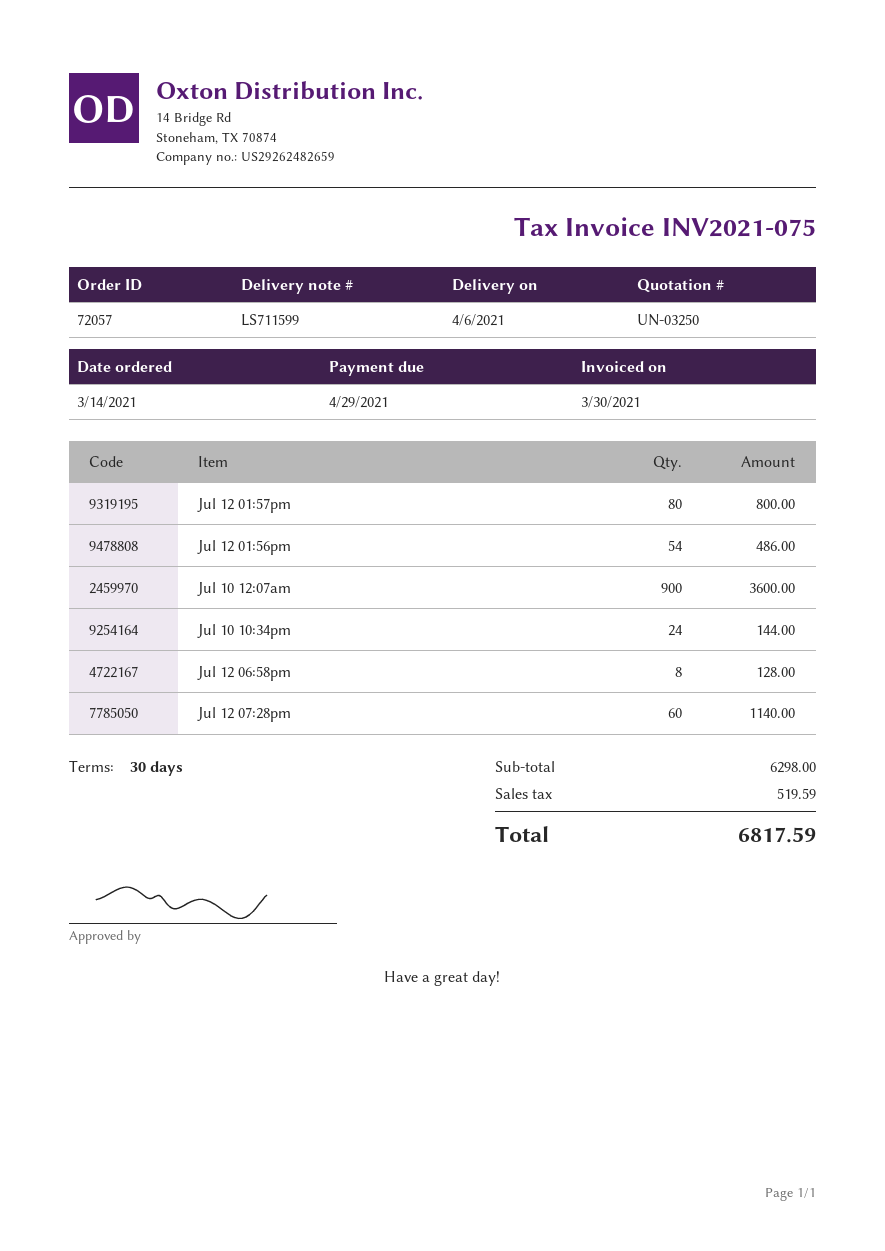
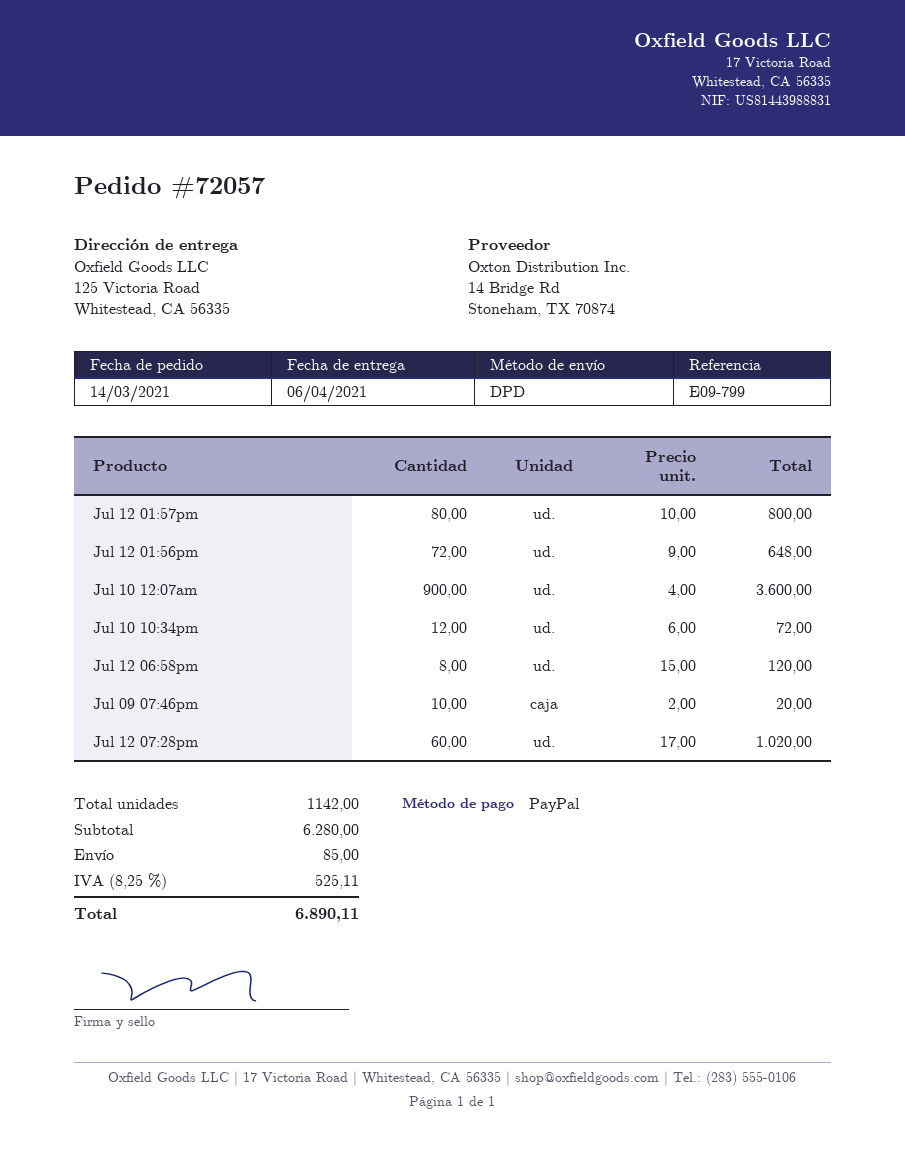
Jul 12 01:56pm: 54 for 486.00 -> 72 for 648.00
Jul 10 10:34pm: 24 for 144.00 -> 12 for 72.00
Jul 12 06:58pm: 8 for 128.00 -> 8 for 120.00
Jul 12 07:28pm: 60 for 1140.00 -> 60 for 1020.00
Jul 09 07:46pm: none -> 10 for 20.00
subtotal: 6298.00 -> 6280.00
shipping: none -> 85.00
tax: 519.59 -> 525.11
total: 6817.59 -> 6890.11

